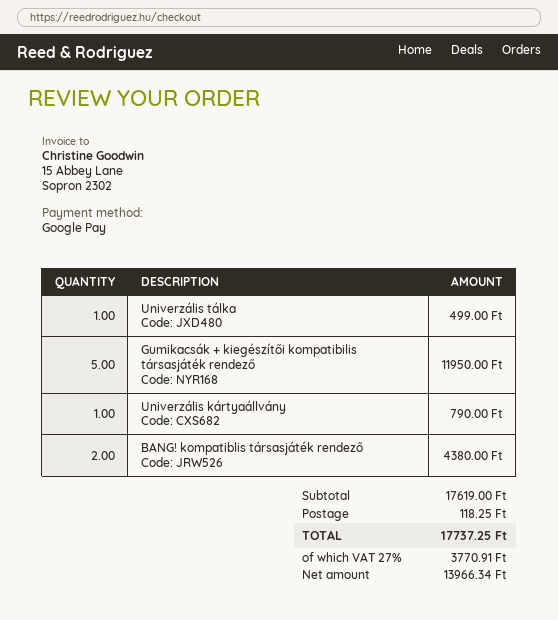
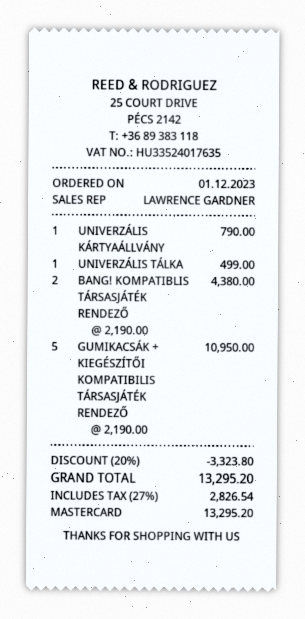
payment method: Google Pay -> Mastercard
Gumikacsák + kiegészítői kompatibilis társasjáték rendező: 5 for 11950.00 -> 5 for 10950.00
discount: none -> 20% = 3323.80
shipping: 118.25 -> none
tax: 27% = 3770.91 -> 27% = 2826.54
total: 17737.25 -> 13295.20

